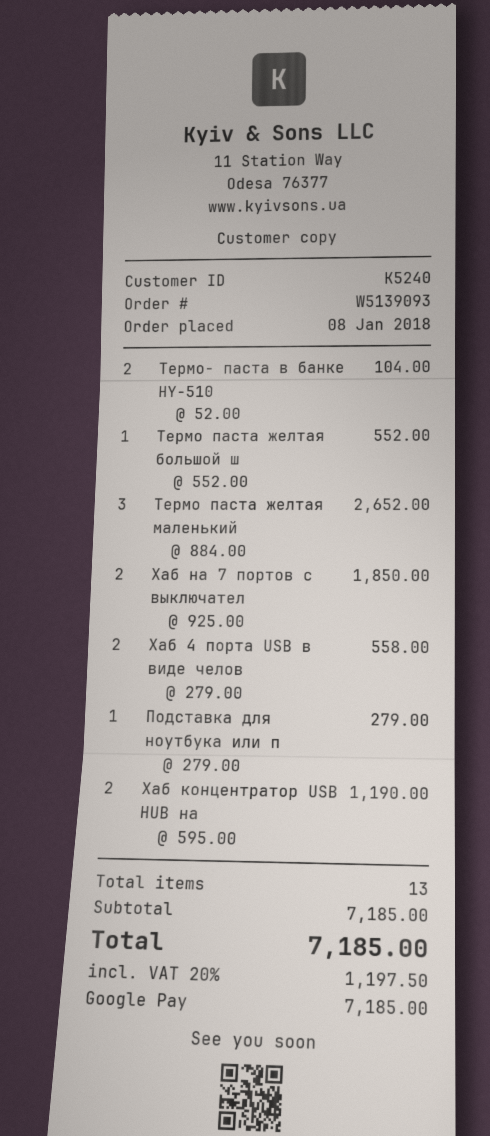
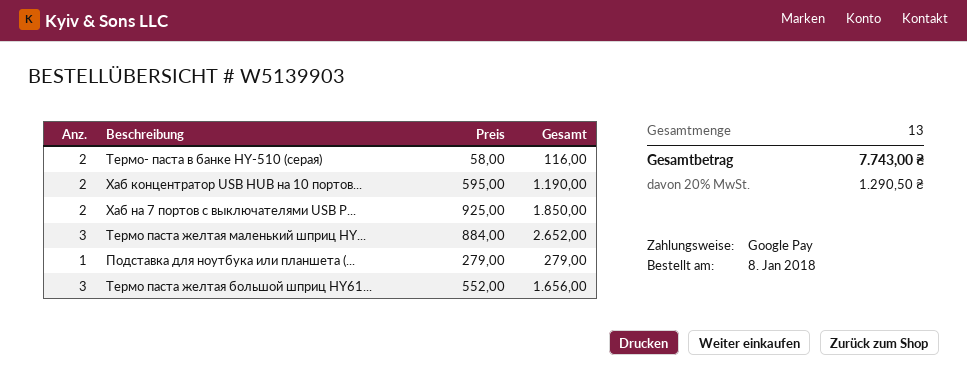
order number: W5139093 -> W5139903
Термо- паста в банке HY-510: 2 x 52.00 = 104.00 -> 2 x 58.00 = 116.00
Термо паста желтая большой ш: 1 x 552.00 = 552.00 -> 3 x 552.00 = 1656.00
Хаб 4 порта USB в виде челов: 2 x 279.00 = 558.00 -> none
tax: 20% = 1197.50 -> 20% = 1290.50
total: 7185.00 -> 7743.00

